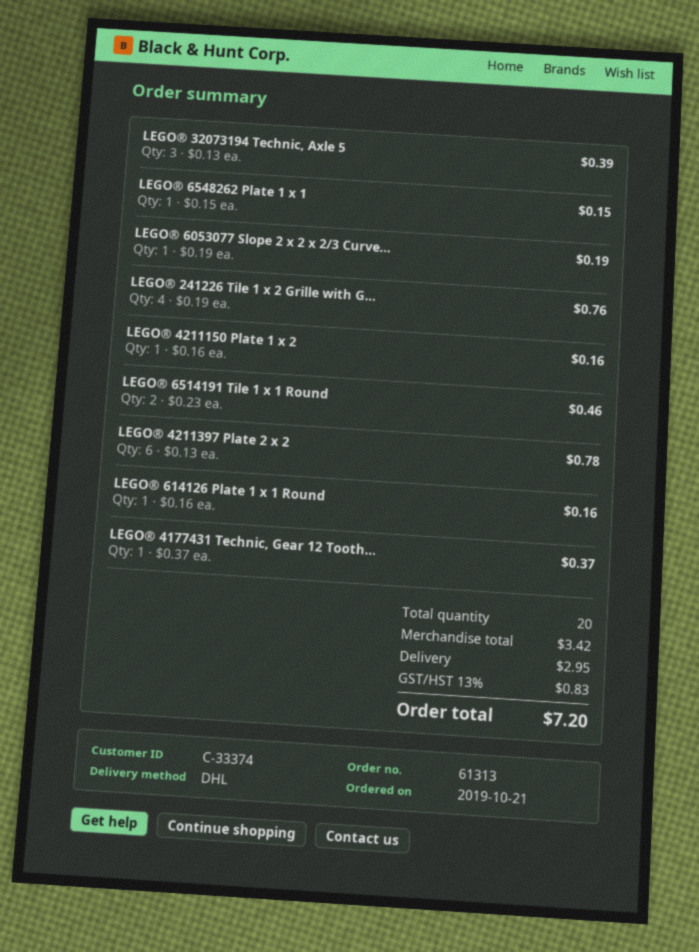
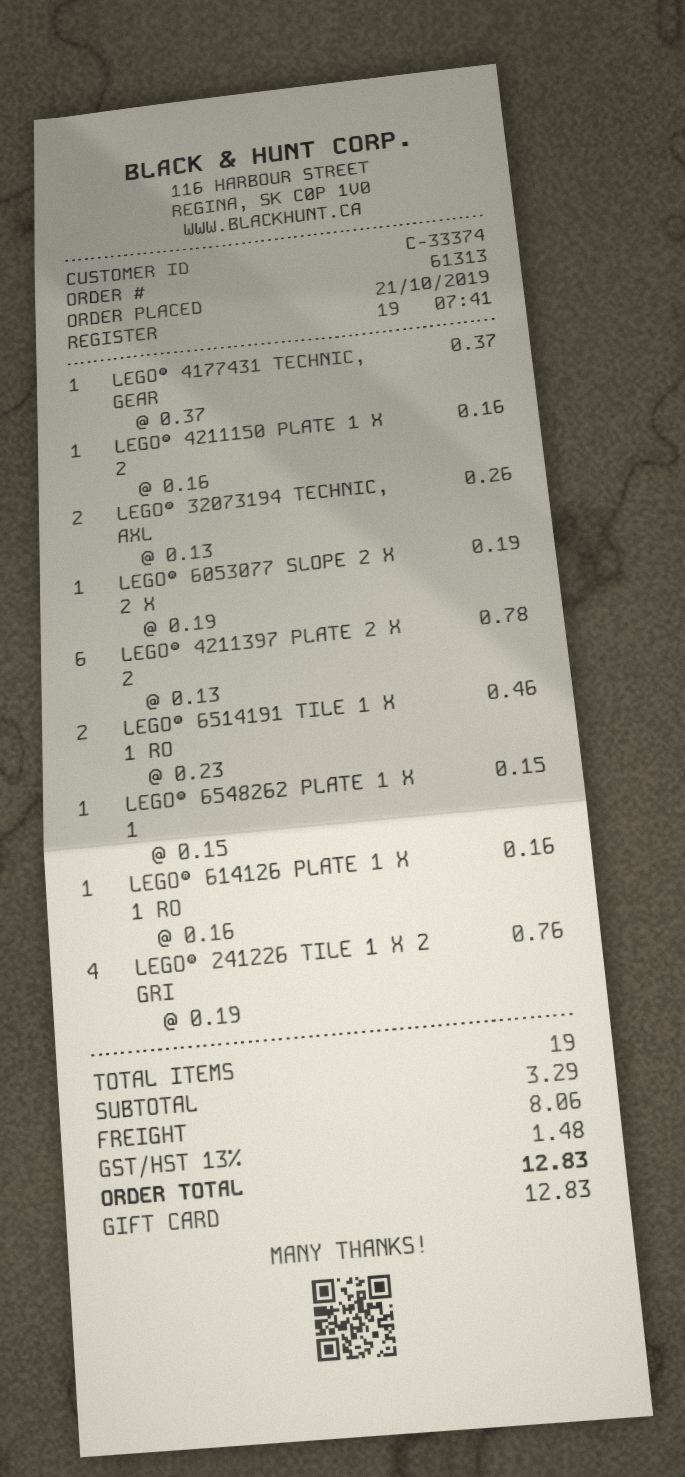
LEGO® 32073194 Technic, Axle 5: 3 x 0.13 = 0.39 -> 2 x 0.13 = 0.26
total quantity: 20 -> 19
subtotal: 3.42 -> 3.29
shipping: 2.95 -> 8.06
tax: 13% = 0.83 -> 13% = 1.48
total: 7.20 -> 12.83

